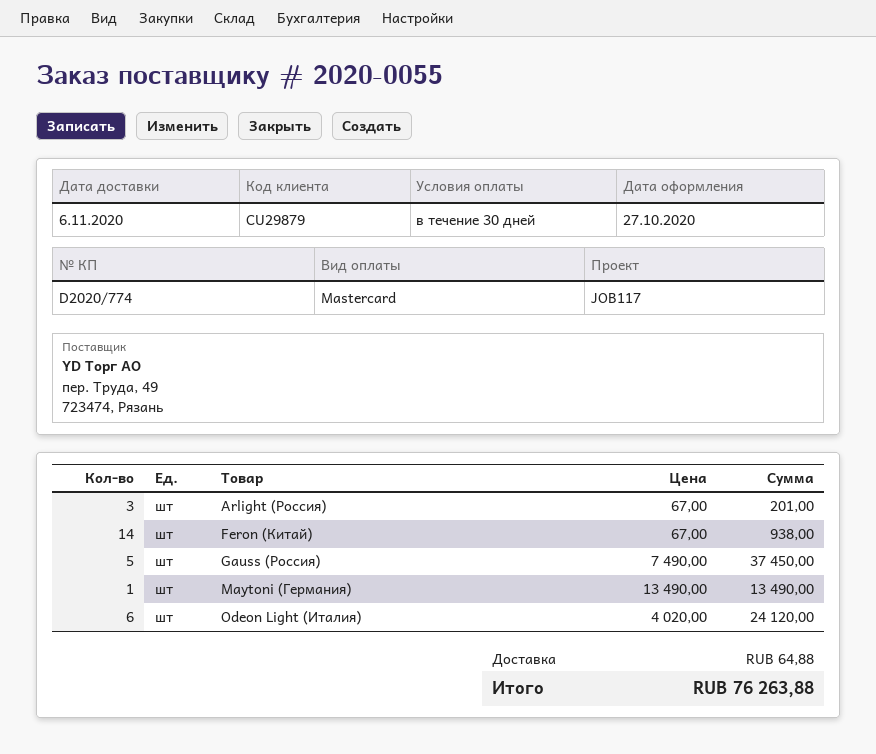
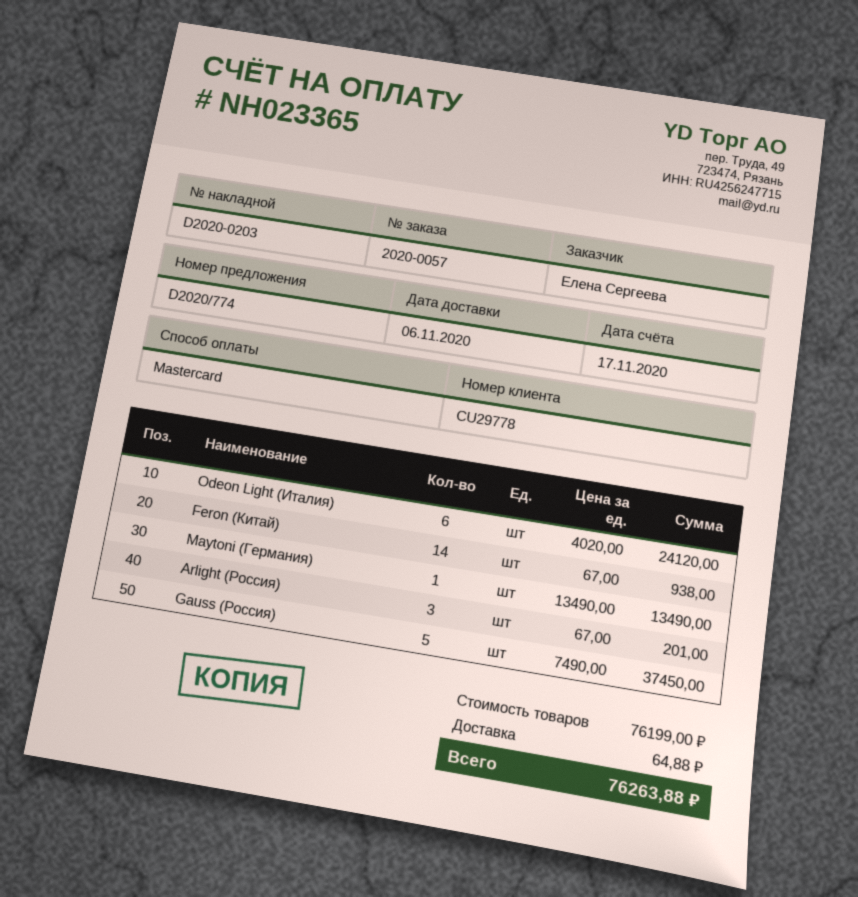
order number: 2020-0055 -> 2020-0057
customer number: CU29879 -> CU29778

